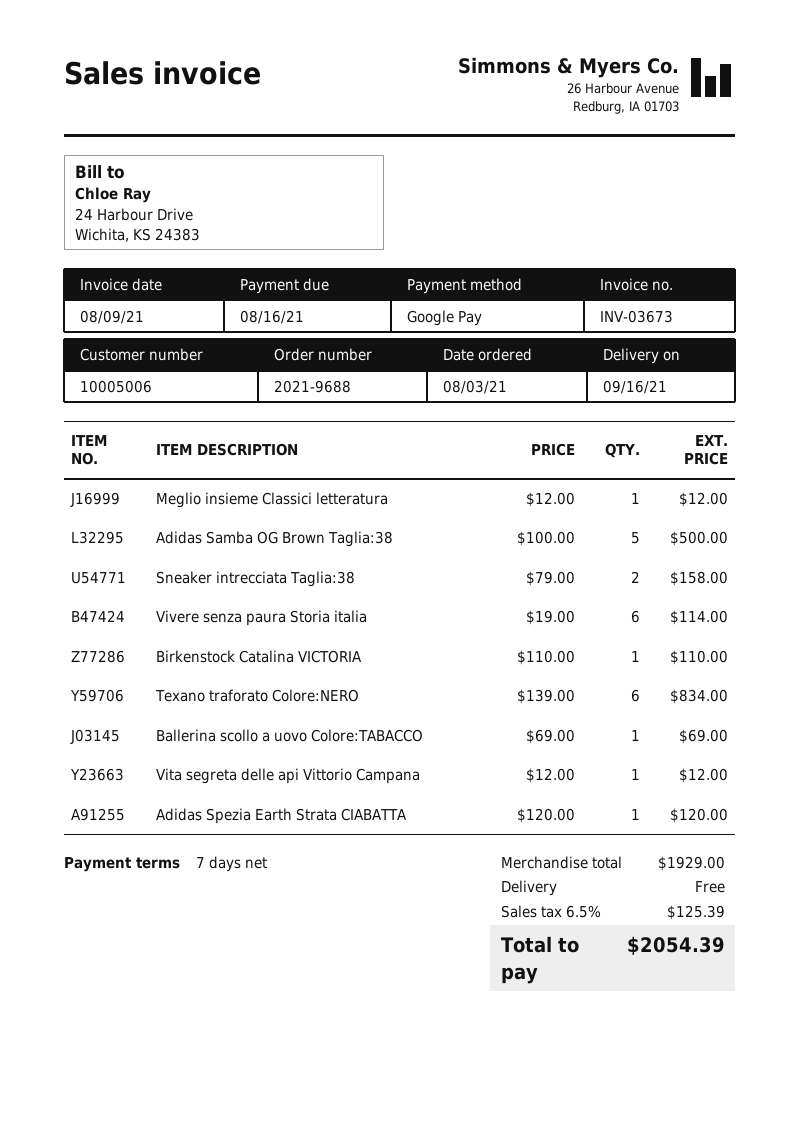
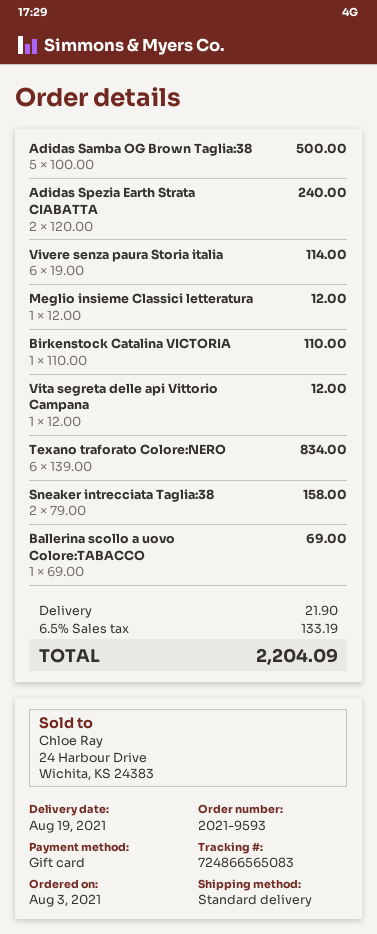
order number: 2021-9688 -> 2021-9593
delivery date: 2021-09-16 -> 2021-08-19
payment method: Google Pay -> gift card
Adidas Spezia Earth Strata CIABATTA: 1 x 120.00 = 120.00 -> 2 x 120.00 = 240.00
shipping: 0.00 -> 21.90
tax: 6.5% = 125.39 -> 6.5% = 133.19
total: 2054.39 -> 2204.09

